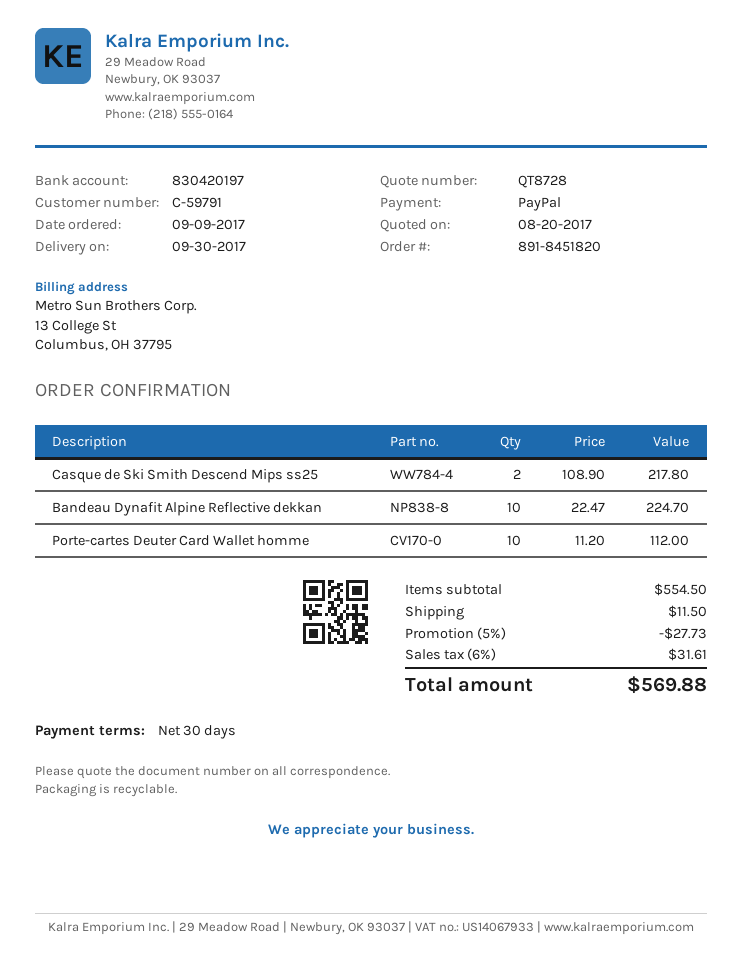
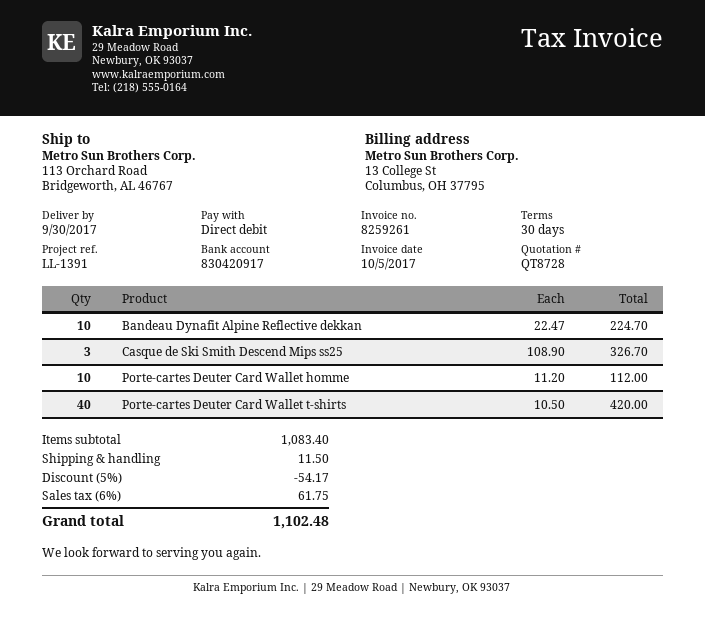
payment method: PayPal -> direct debit
bank account: 830420197 -> 830420917
Casque de Ski Smith Descend Mips ss25: 2 x 108.90 = 217.80 -> 3 x 108.90 = 326.70
Porte-cartes Deuter Card Wallet t-shirts: none -> 40 x 10.50 = 420.00
subtotal: 554.50 -> 1083.40
discount: 5% = 27.73 -> 5% = 54.17
tax: 6% = 31.61 -> 6% = 61.75
total: 569.88 -> 1102.48

